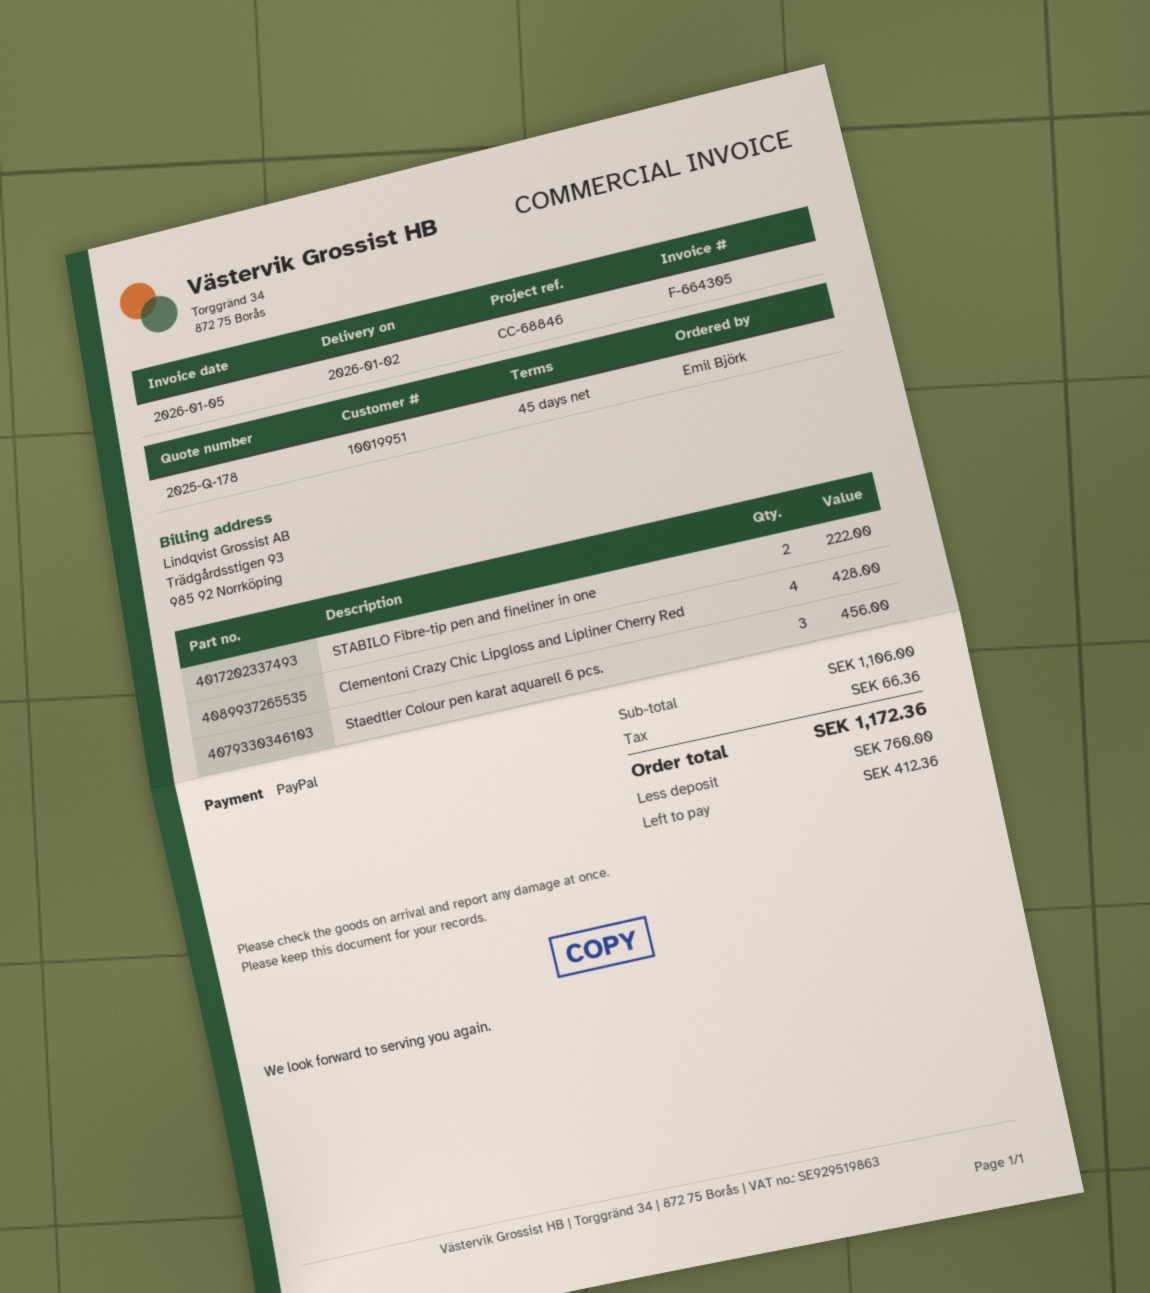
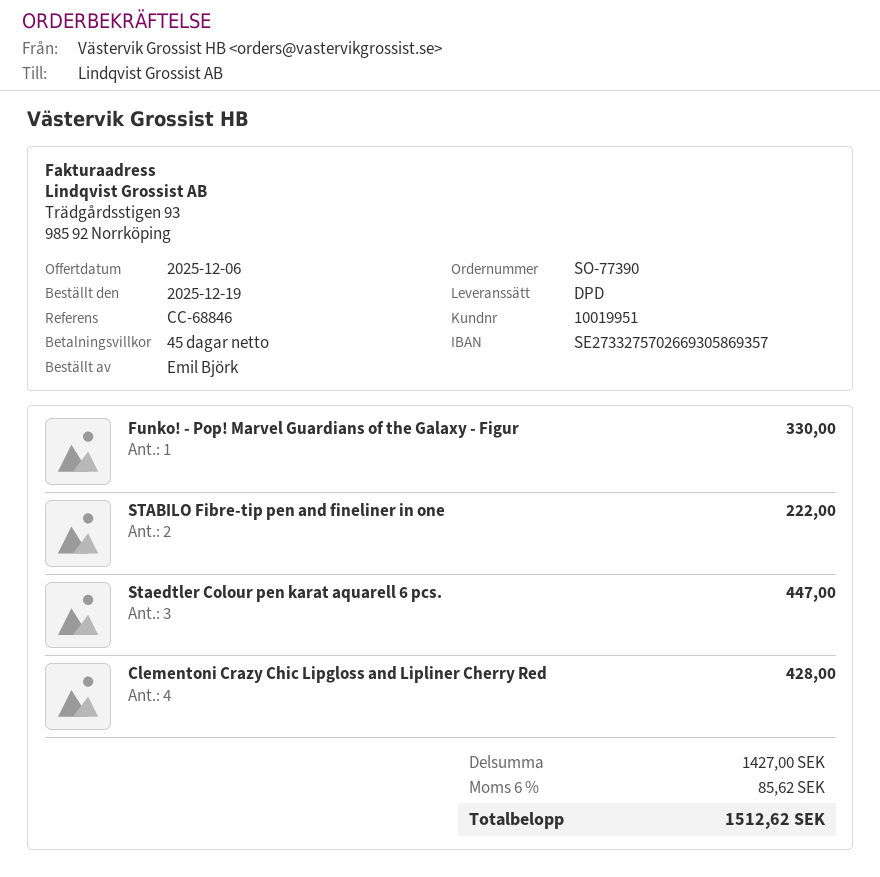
Staedtler Colour pen karat aquarell 6 pcs.: 3 for 456.00 -> 3 for 447.00
Funko! - Pop! Marvel Guardians of the Galaxy - Figur: none -> 1 for 330.00
subtotal: 1106.00 -> 1427.00
tax: 66.36 -> 85.62
total: 1172.36 -> 1512.62

